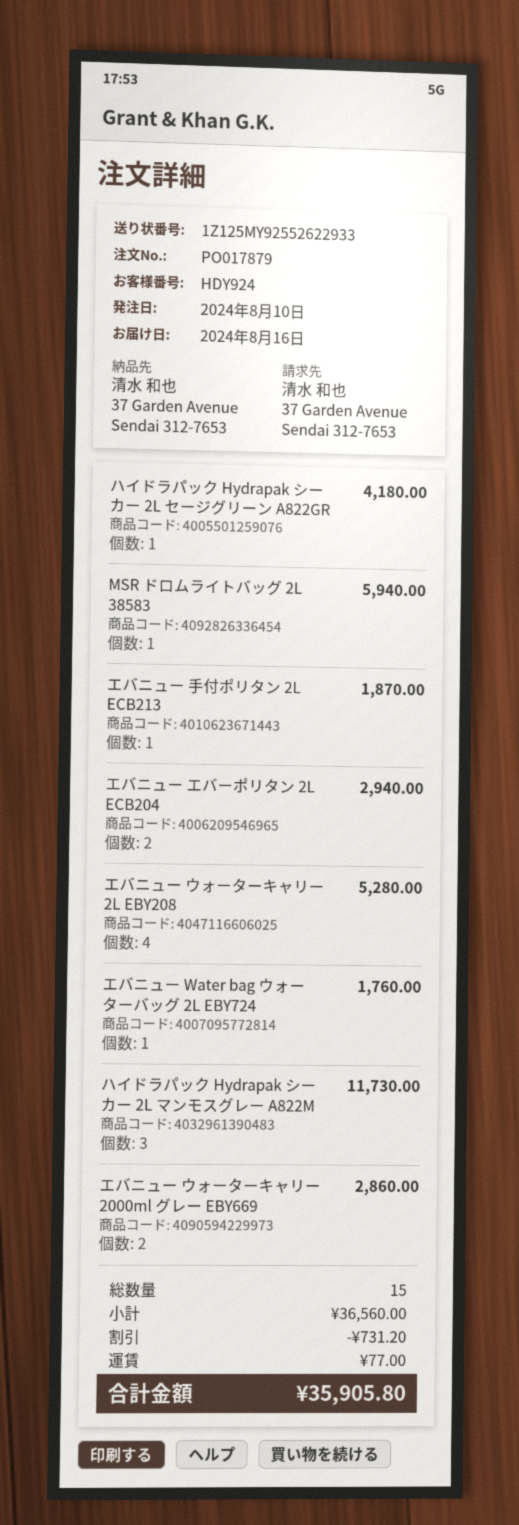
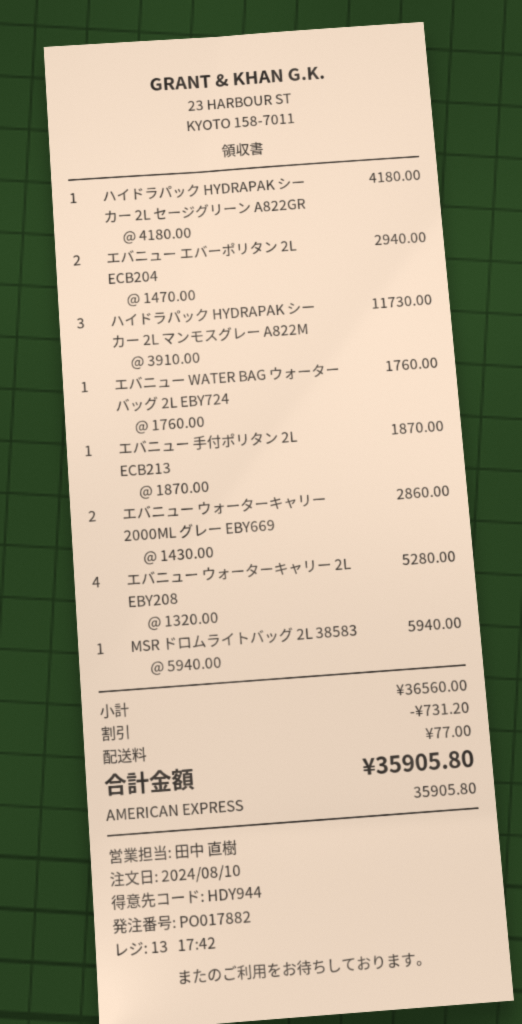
order number: PO017879 -> PO017882
customer number: HDY924 -> HDY944

